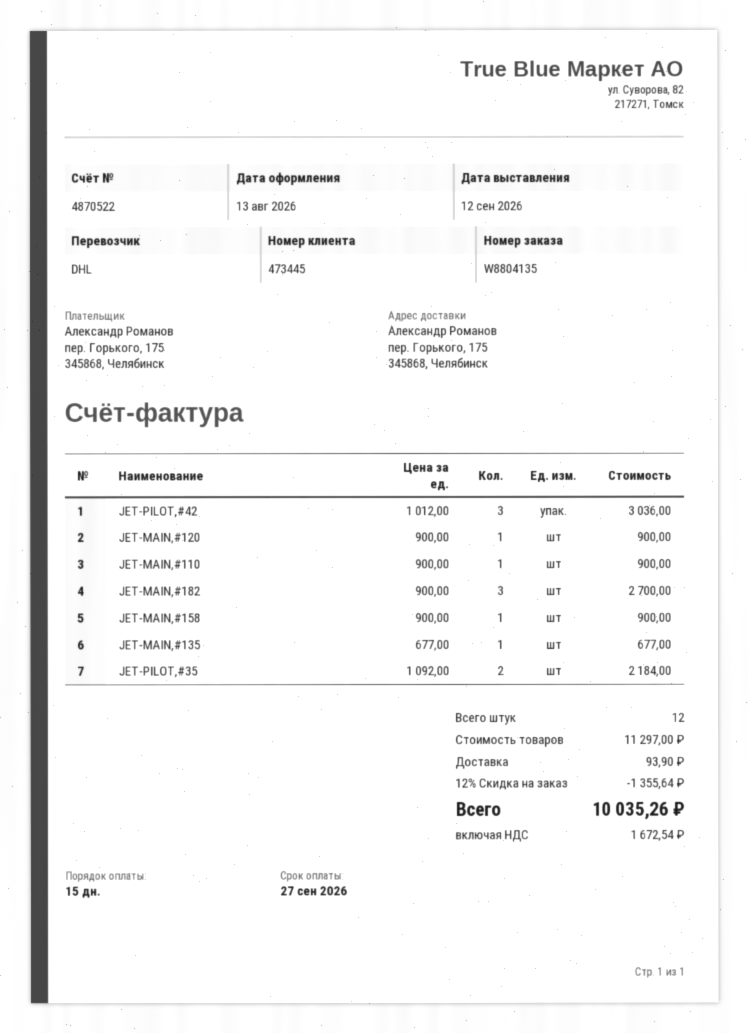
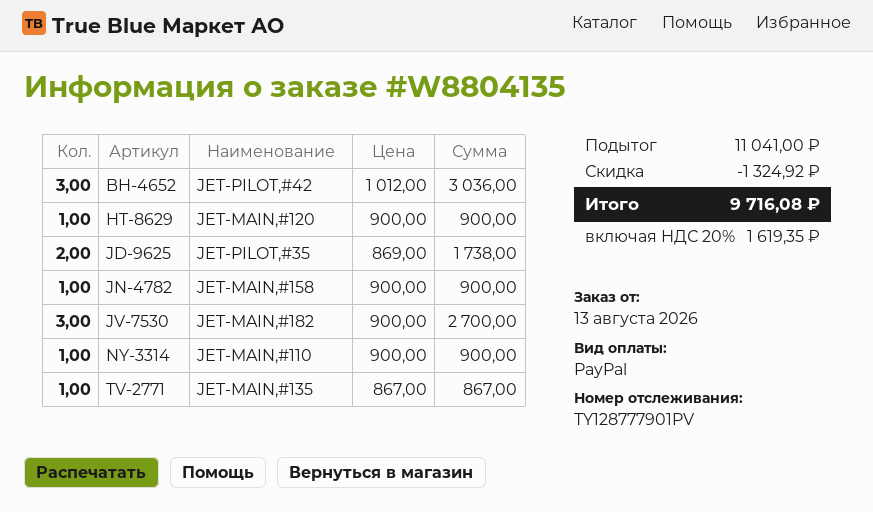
JET-MAIN,#135: 1 x 677.00 = 677.00 -> 1 x 867.00 = 867.00
JET-PILOT,#35: 2 x 1092.00 = 2184.00 -> 2 x 869.00 = 1738.00
subtotal: 11297.00 -> 11041.00
discount: 1355.64 -> 1324.92
shipping: 93.90 -> none
tax: 1672.54 -> 1619.35
total: 10035.26 -> 9716.08

